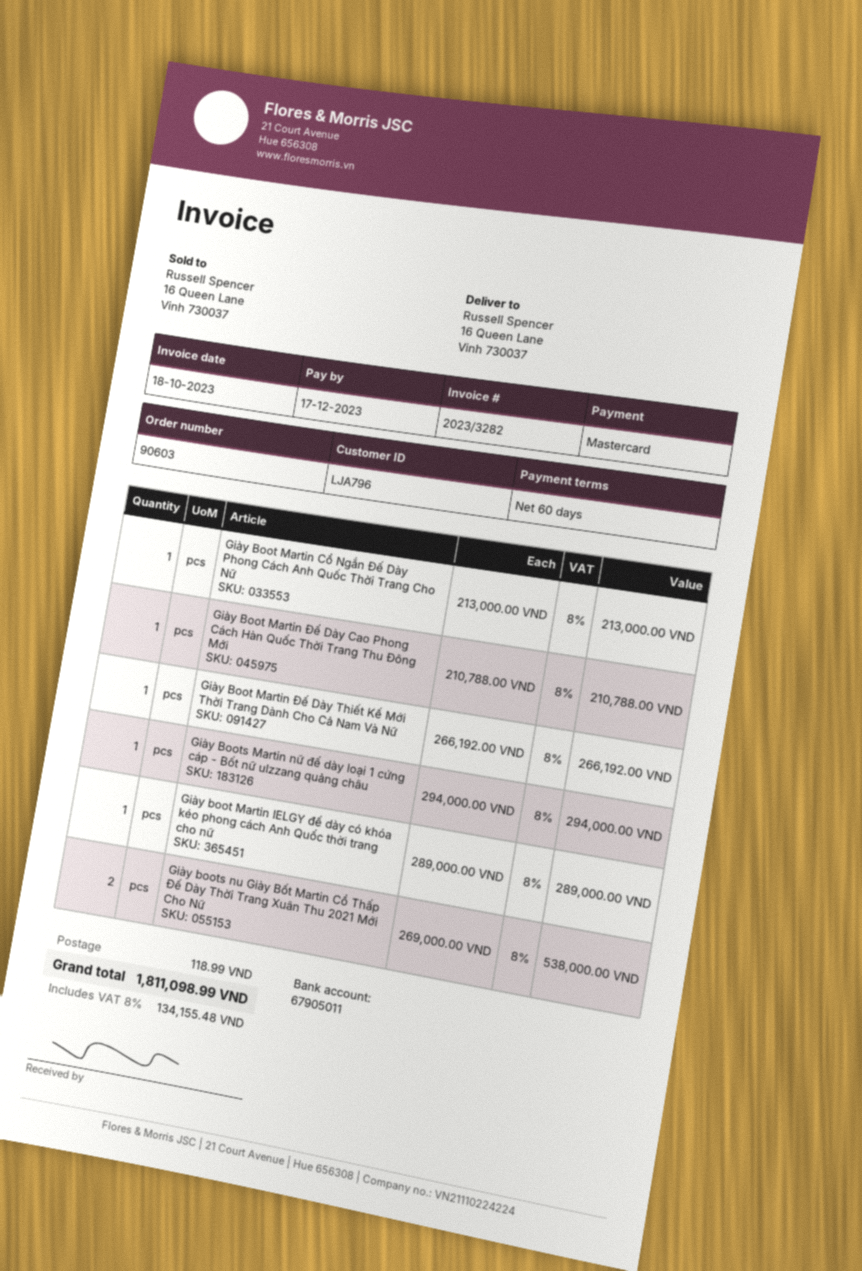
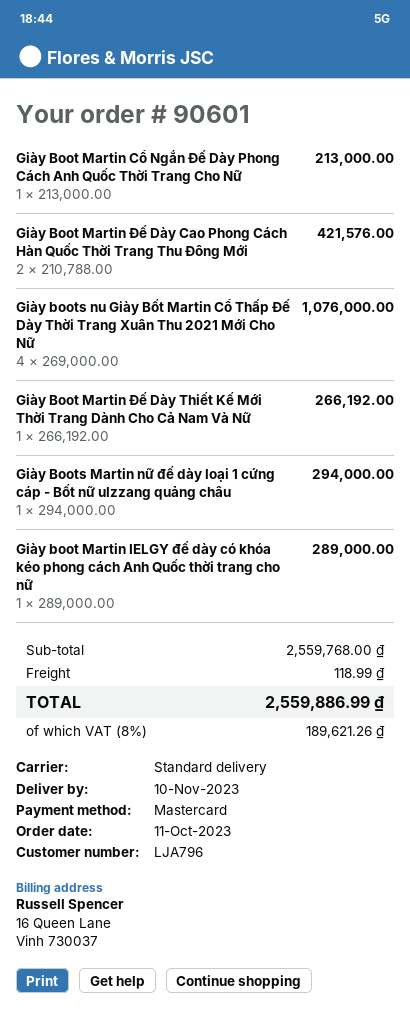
order number: 90603 -> 90601
Giày Boot Martin Đế Dày Cao Phong Cách Hàn Quốc Thời Trang Thu Đông Mới: 1 x 210788.00 = 210788.00 -> 2 x 210788.00 = 421576.00
Giày boots nu Giày Bốt Martin Cổ Thấp Đế Dày Thời Trang Xuân Thu 2021 Mới Cho Nữ: 2 x 269000.00 = 538000.00 -> 4 x 269000.00 = 1076000.00
tax: 8% = 134155.48 -> 8% = 189621.26
total: 1811098.99 -> 2559886.99

